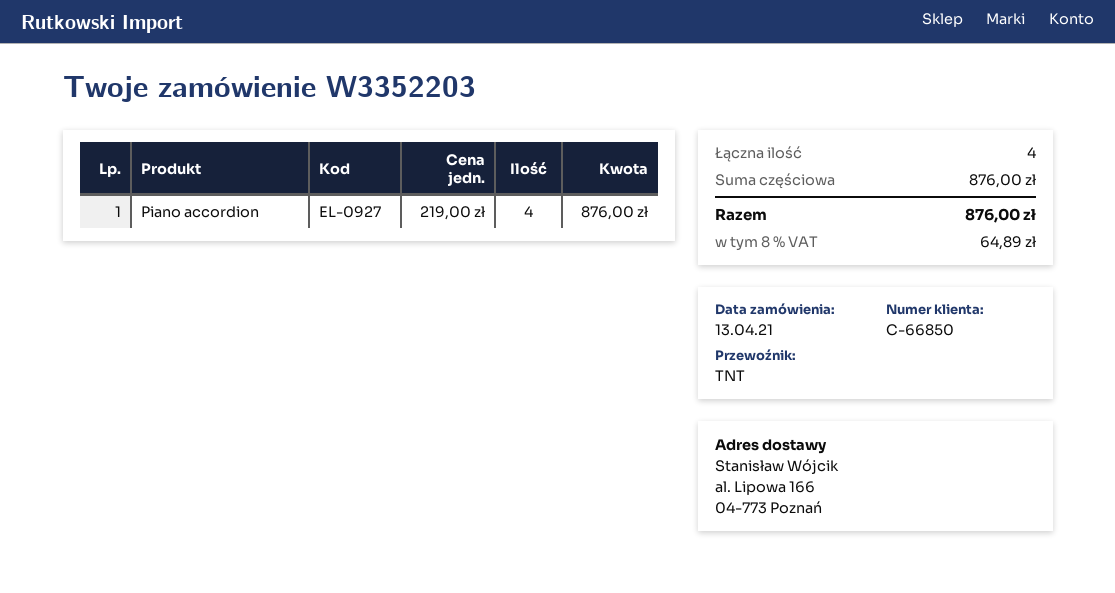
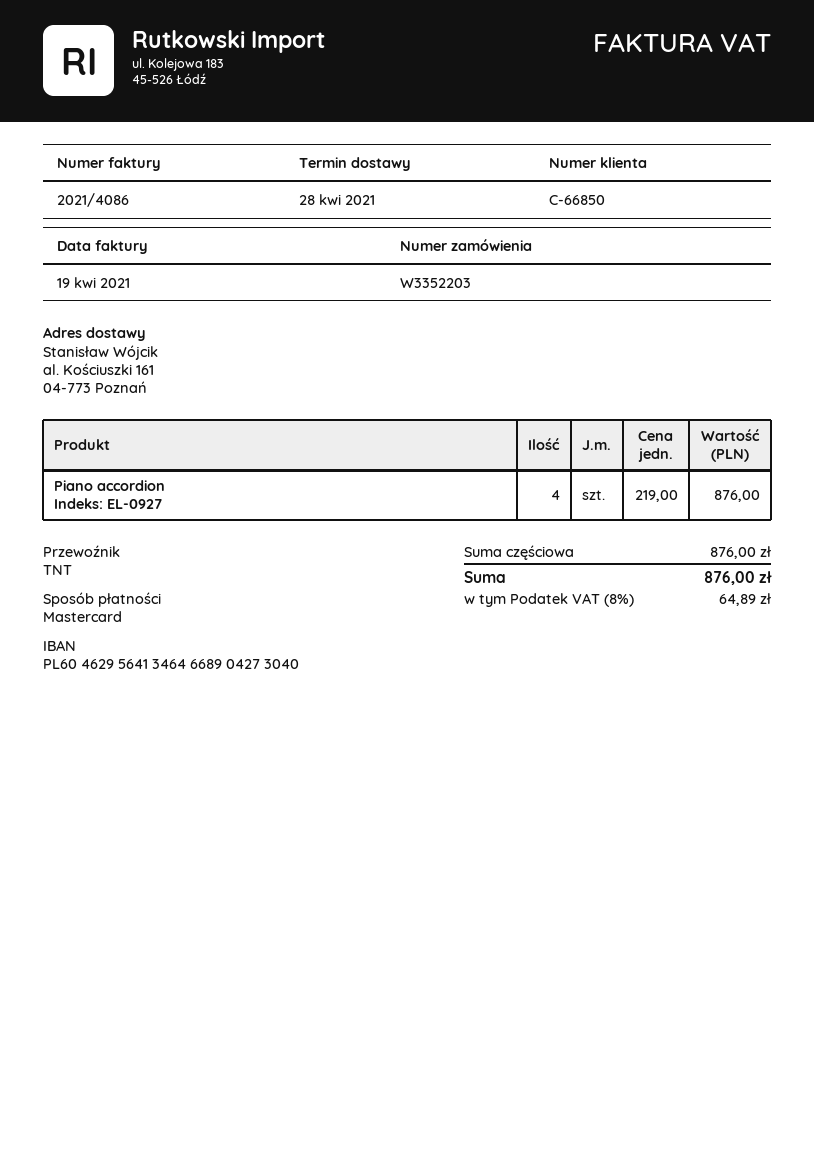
ship to: al. Lipowa 166, 04-773 Poznań -> al. Kościuszki 161, 04-773 Poznań

